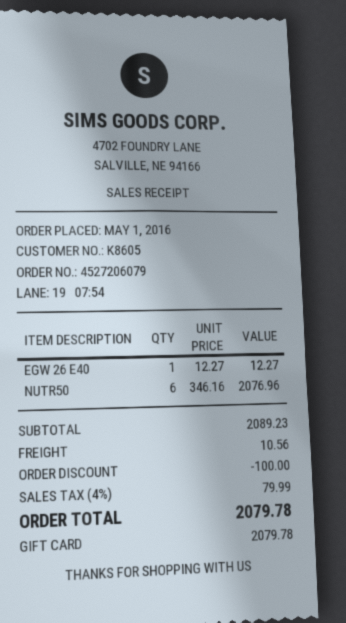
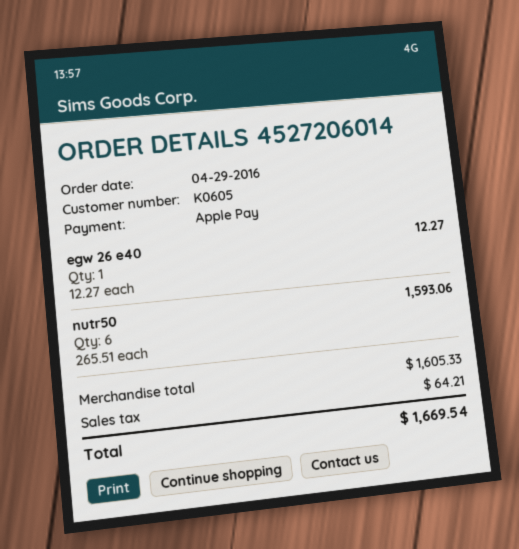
order number: 4527206079 -> 4527206014
order date: 2016-05-01 -> 2016-04-29
customer number: K8605 -> K0605
payment method: gift card -> Apple Pay
NUTR50: 6 x 346.16 = 2076.96 -> 6 x 265.51 = 1593.06
subtotal: 2089.23 -> 1605.33
discount: 100.00 -> none
shipping: 10.56 -> none
tax: 79.99 -> 64.21
total: 2079.78 -> 1669.54

